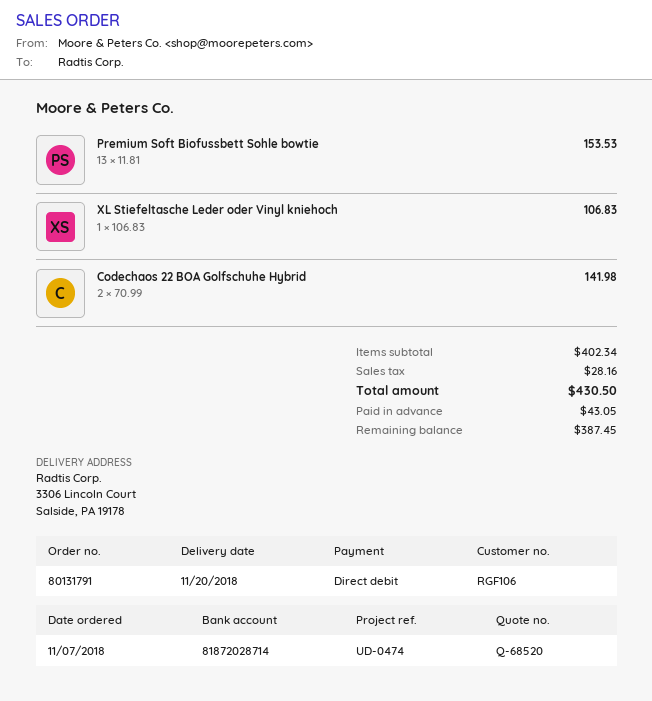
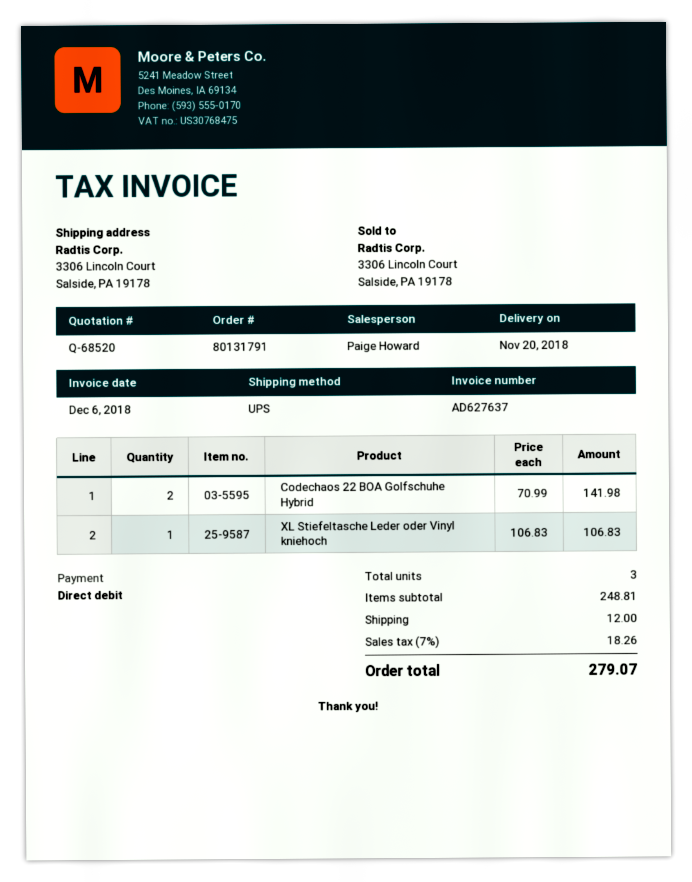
Premium Soft Biofussbett Sohle bowtie: 13 x 11.81 = 153.53 -> none
subtotal: 402.34 -> 248.81
shipping: none -> 12.00
tax: 28.16 -> 18.26
total: 430.50 -> 279.07

